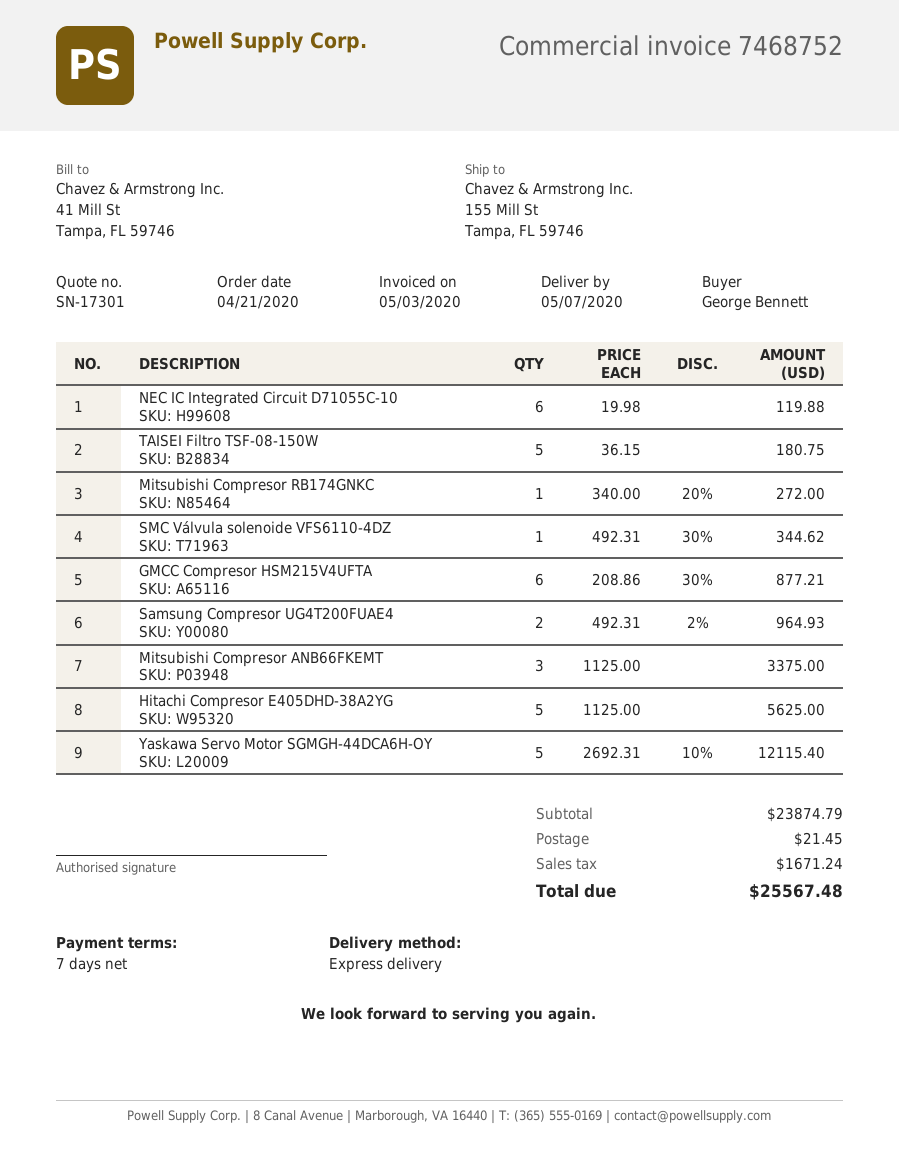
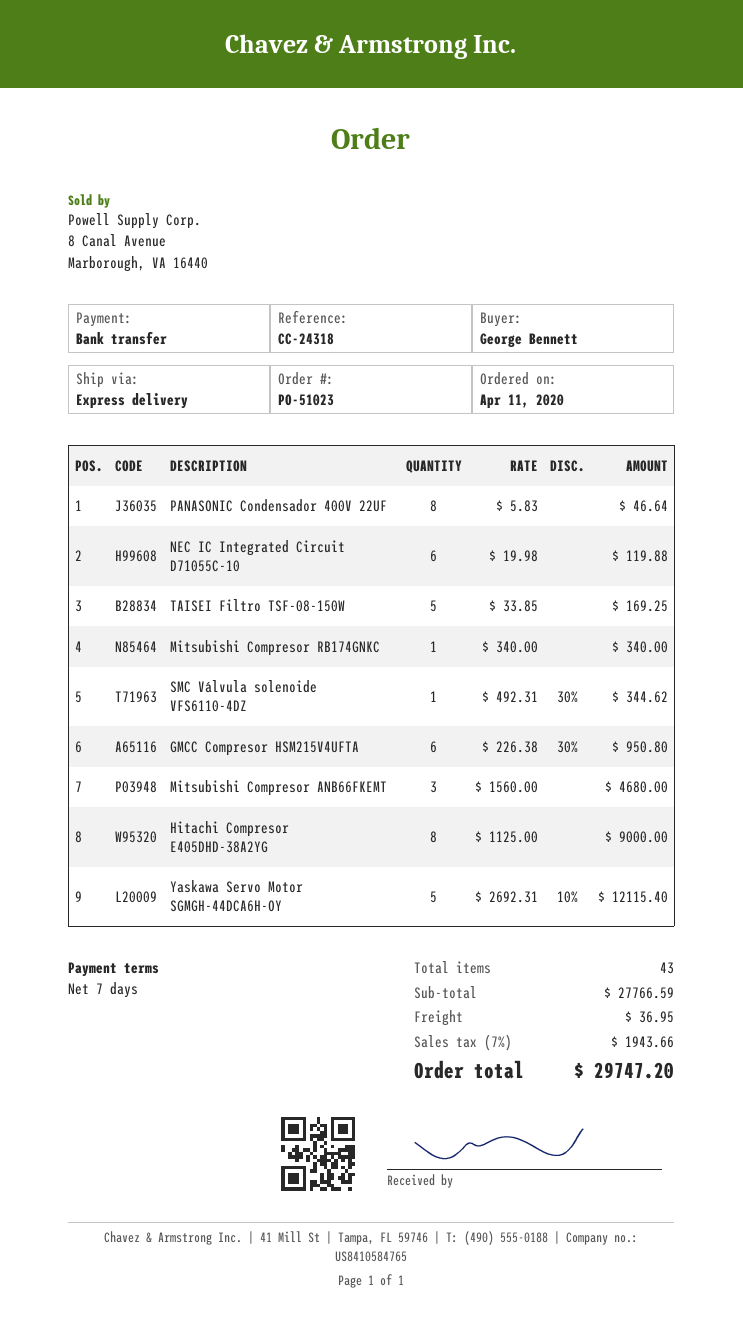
order date: 2020-04-21 -> 2020-04-11
TAISEI Filtro TSF-08-150W: 5 x 36.15 = 180.75 -> 5 x 33.85 = 169.25
Mitsubishi Compresor RB174GNKC: 1 x 340.00 - 20% = 272.00 -> 1 x 340.00 = 340.00
GMCC Compresor HSM215V4UFTA: 6 x 208.86 - 30% = 877.21 -> 6 x 226.38 - 30% = 950.80
Samsung Compresor UG4T200FUAE4: 2 x 492.31 - 2% = 964.93 -> none
Mitsubishi Compresor ANB66FKEMT: 3 x 1125.00 = 3375.00 -> 3 x 1560.00 = 4680.00
Hitachi Compresor E405DHD-38A2YG: 5 x 1125.00 = 5625.00 -> 8 x 1125.00 = 9000.00
PANASONIC Condensador 400V 22UF: none -> 8 x 5.83 = 46.64
subtotal: 23874.79 -> 27766.59
shipping: 21.45 -> 36.95
tax: 1671.24 -> 1943.66
total: 25567.48 -> 29747.20

